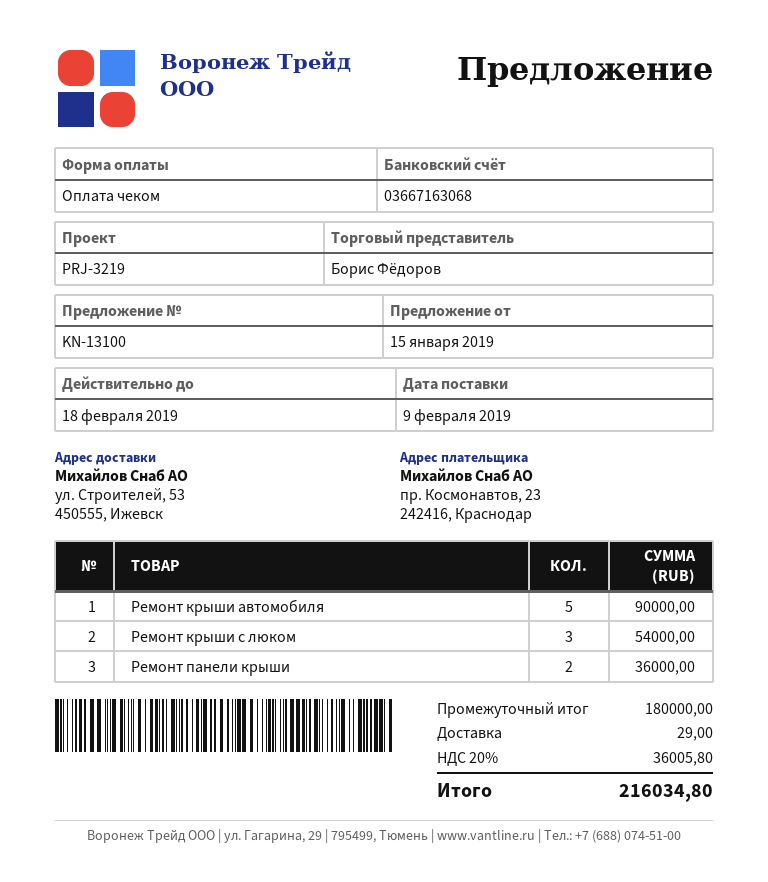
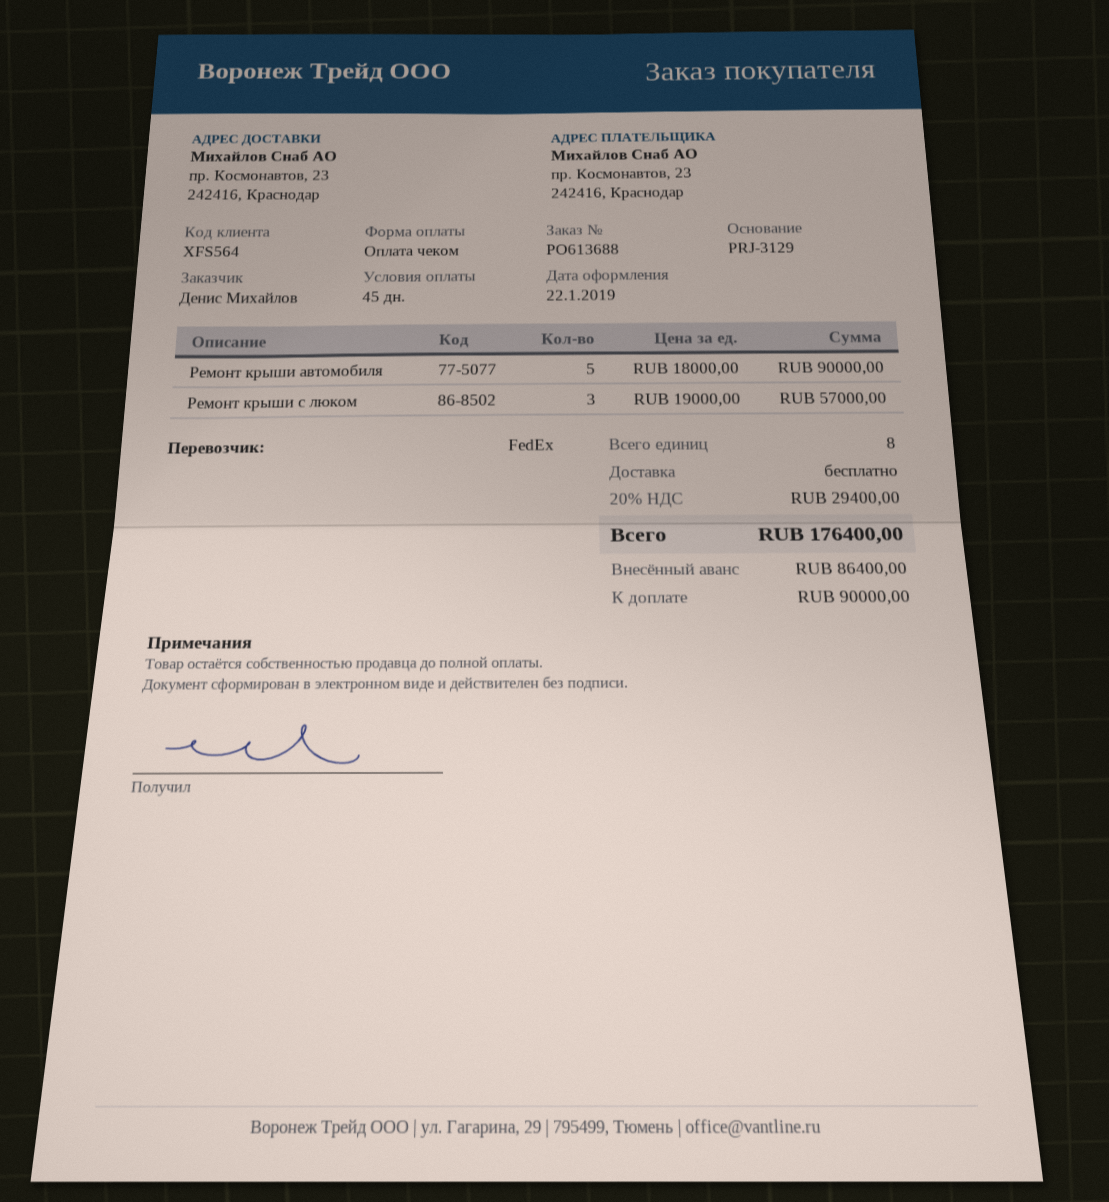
reference: PRJ-3219 -> PRJ-3129
ship to: ул. Строителей, 53, 450555, Ижевск -> пр. Космонавтов, 23, 242416, Краснодар
Ремонт крыши с люком: 3 for 54000.00 -> 3 for 57000.00
Ремонт панели крыши: 2 for 36000.00 -> none
shipping: 29.00 -> 0.00
tax: 20% = 36005.80 -> 20% = 29400.00
total: 216034.80 -> 176400.00

